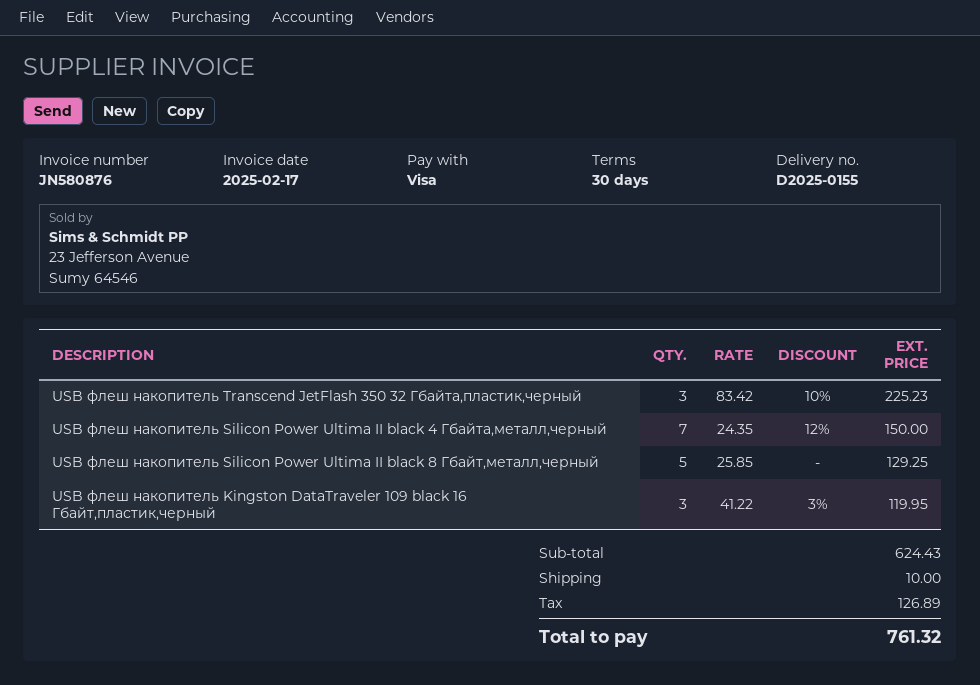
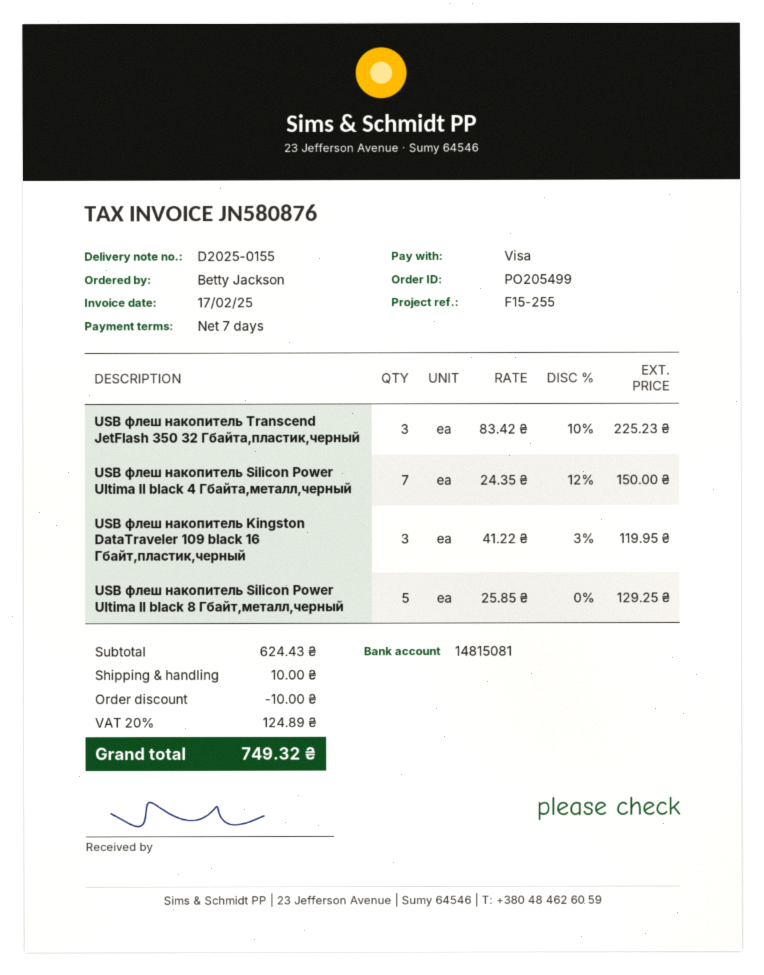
payment terms: 30 days -> 7 days
discount: none -> 10.00
tax: 126.89 -> 124.89
total: 761.32 -> 749.32

